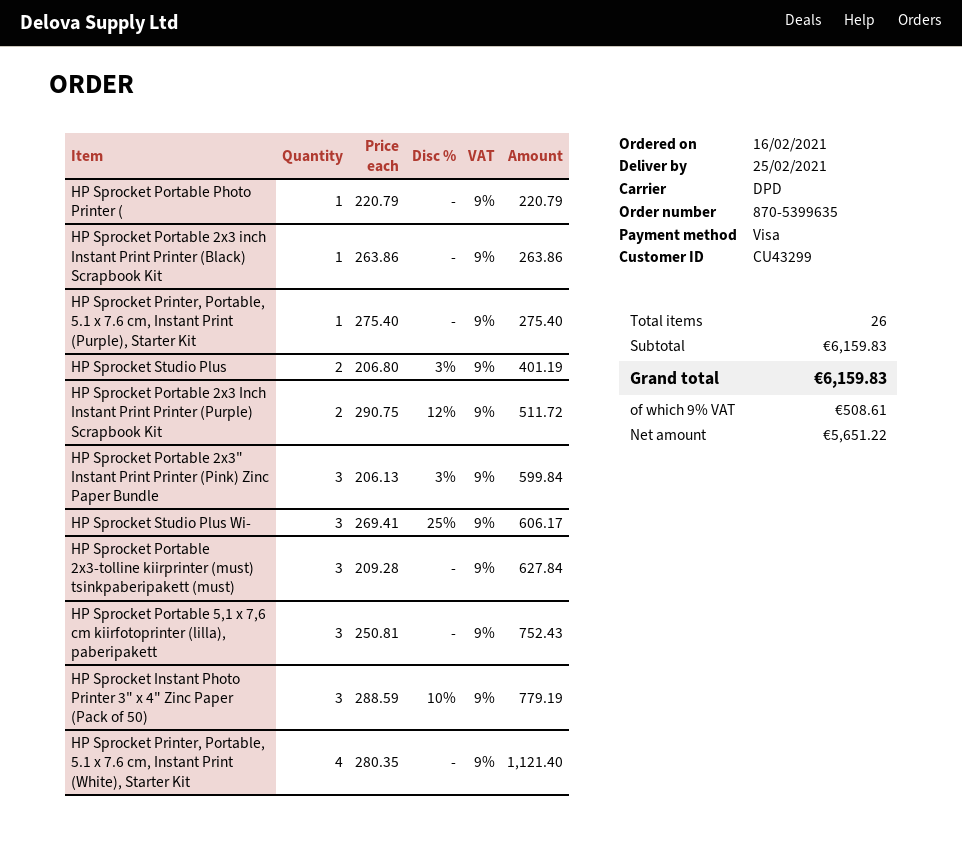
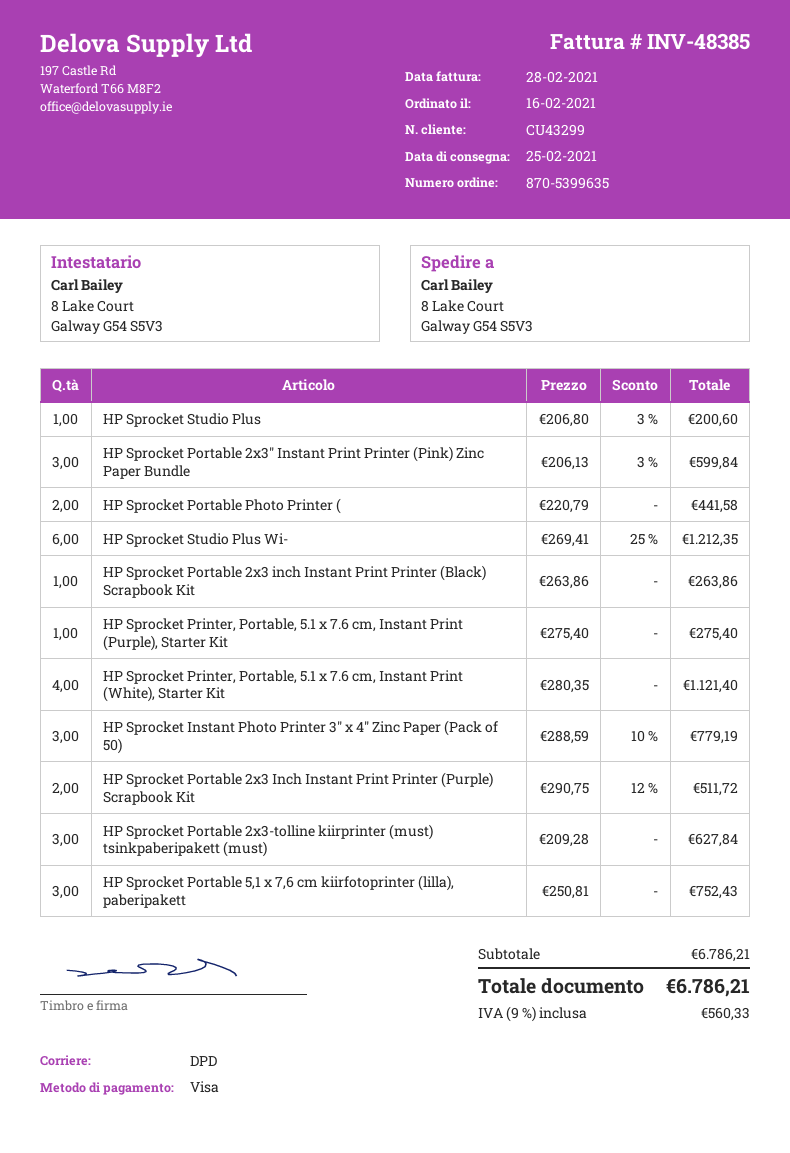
HP Sprocket Portable Photo Printer (: 1 x 220.79 = 220.79 -> 2 x 220.79 = 441.58
HP Sprocket Studio Plus: 2 x 206.80 - 3% = 401.19 -> 1 x 206.80 - 3% = 200.60
HP Sprocket Studio Plus Wi-: 3 x 269.41 - 25% = 606.17 -> 6 x 269.41 - 25% = 1212.35
subtotal: 6159.83 -> 6786.21
tax: 9% = 508.61 -> 9% = 560.33
total: 6159.83 -> 6786.21

